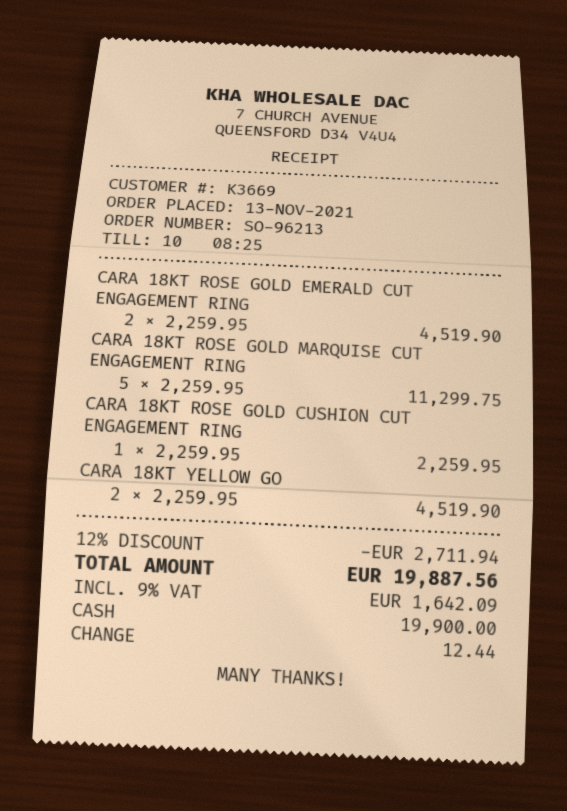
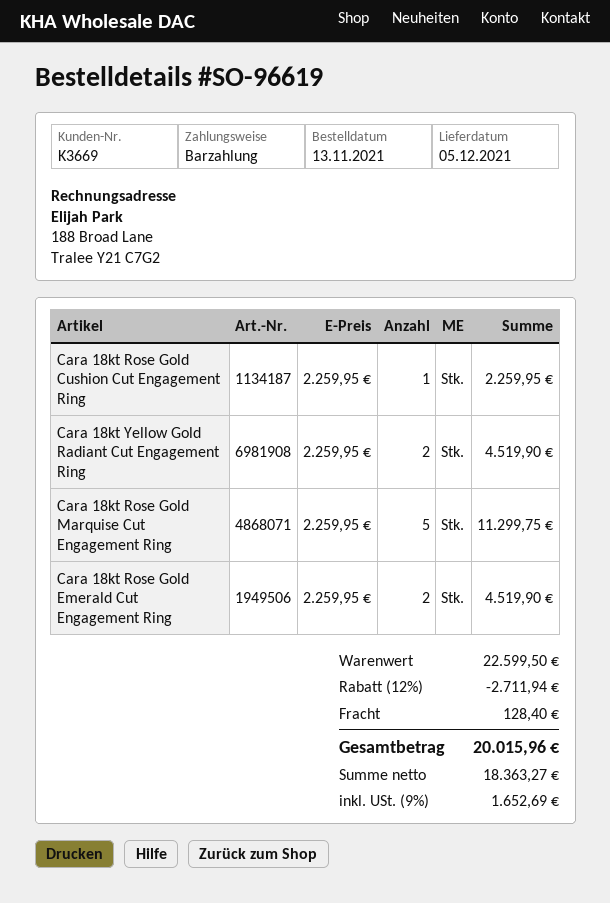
order number: SO-96213 -> SO-96619
shipping: none -> 128.40
tax: 9% = 1642.09 -> 9% = 1652.69
total: 19887.56 -> 20015.96

